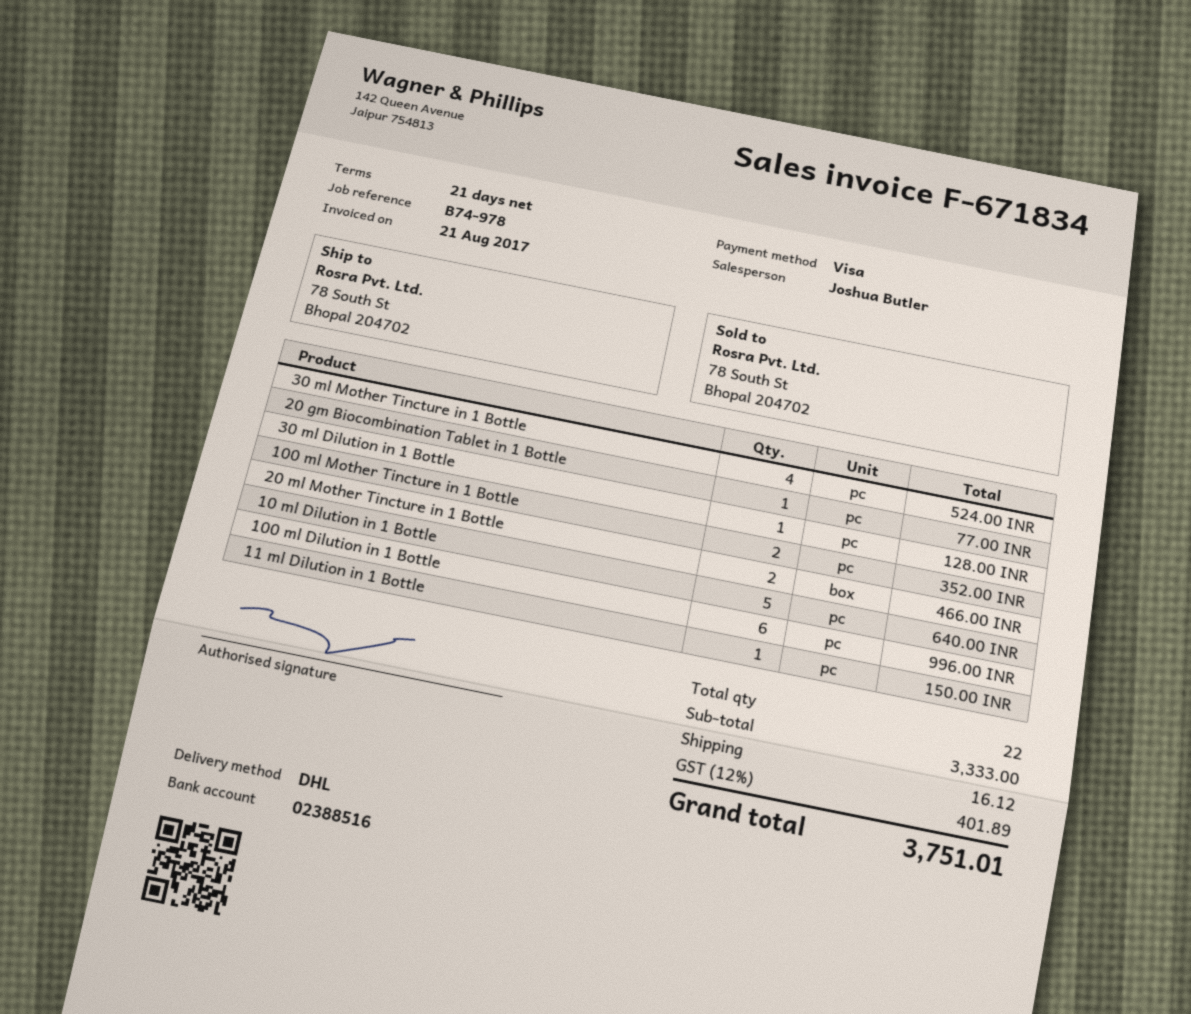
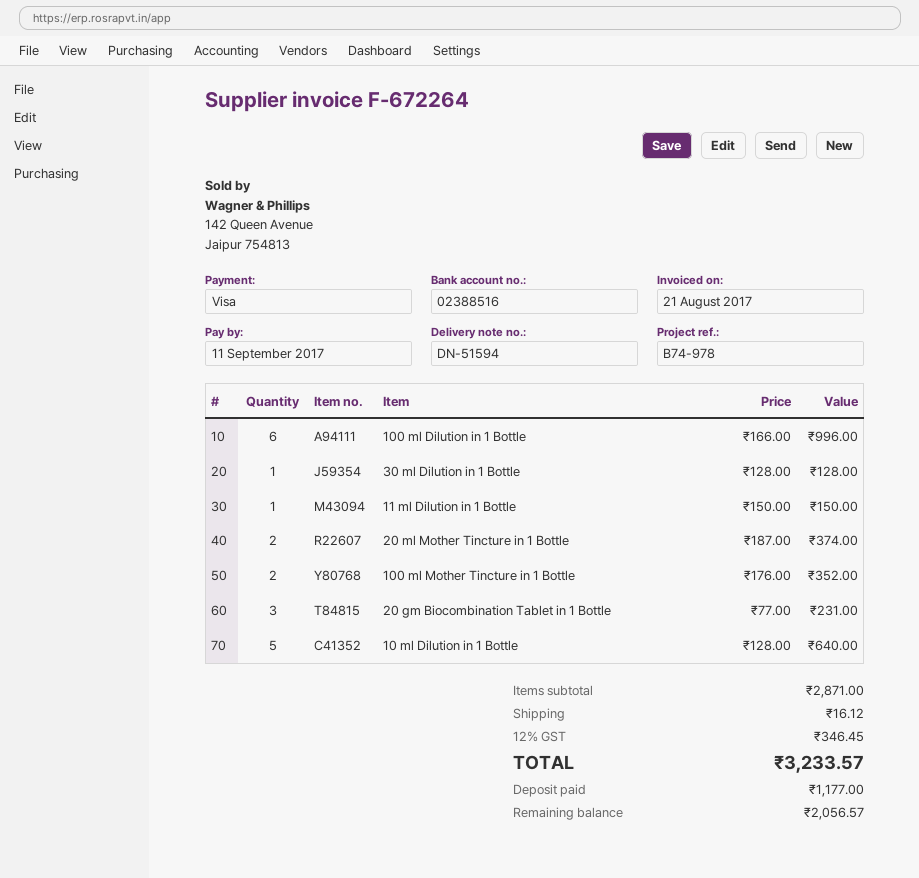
invoice number: F-671834 -> F-672264
30 ml Mother Tincture in 1 Bottle: 4 for 524.00 -> none
20 gm Biocombination Tablet in 1 Bottle: 1 for 77.00 -> 3 for 231.00
20 ml Mother Tincture in 1 Bottle: 2 for 466.00 -> 2 for 374.00
subtotal: 3333.00 -> 2871.00
tax: 12% = 401.89 -> 12% = 346.45
total: 3751.01 -> 3233.57

